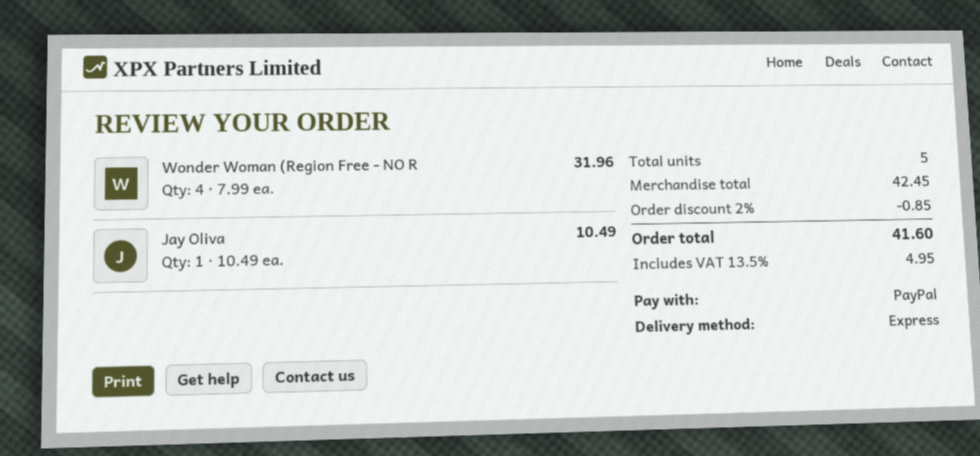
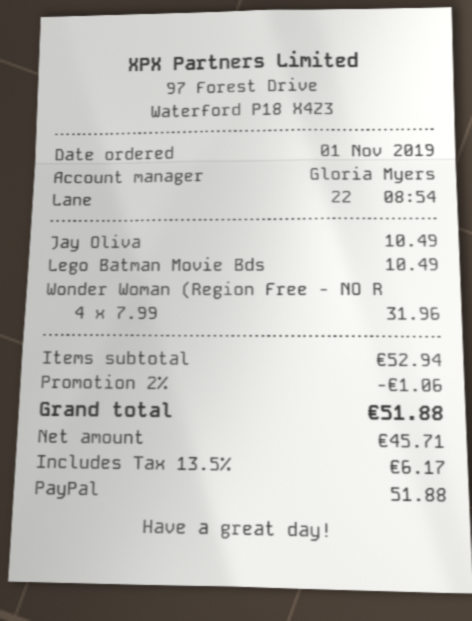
Lego Batman Movie Bds: none -> 1 x 10.49 = 10.49
subtotal: 42.45 -> 52.94
discount: 2% = 0.85 -> 2% = 1.06
tax: 13.5% = 4.95 -> 13.5% = 6.17
total: 41.60 -> 51.88

